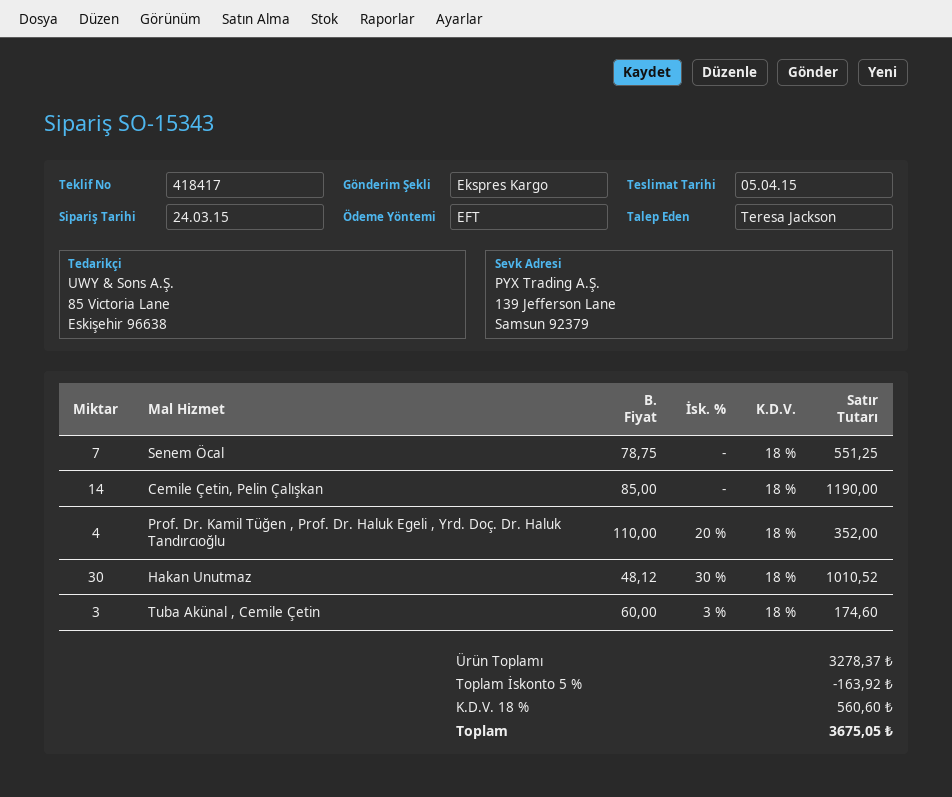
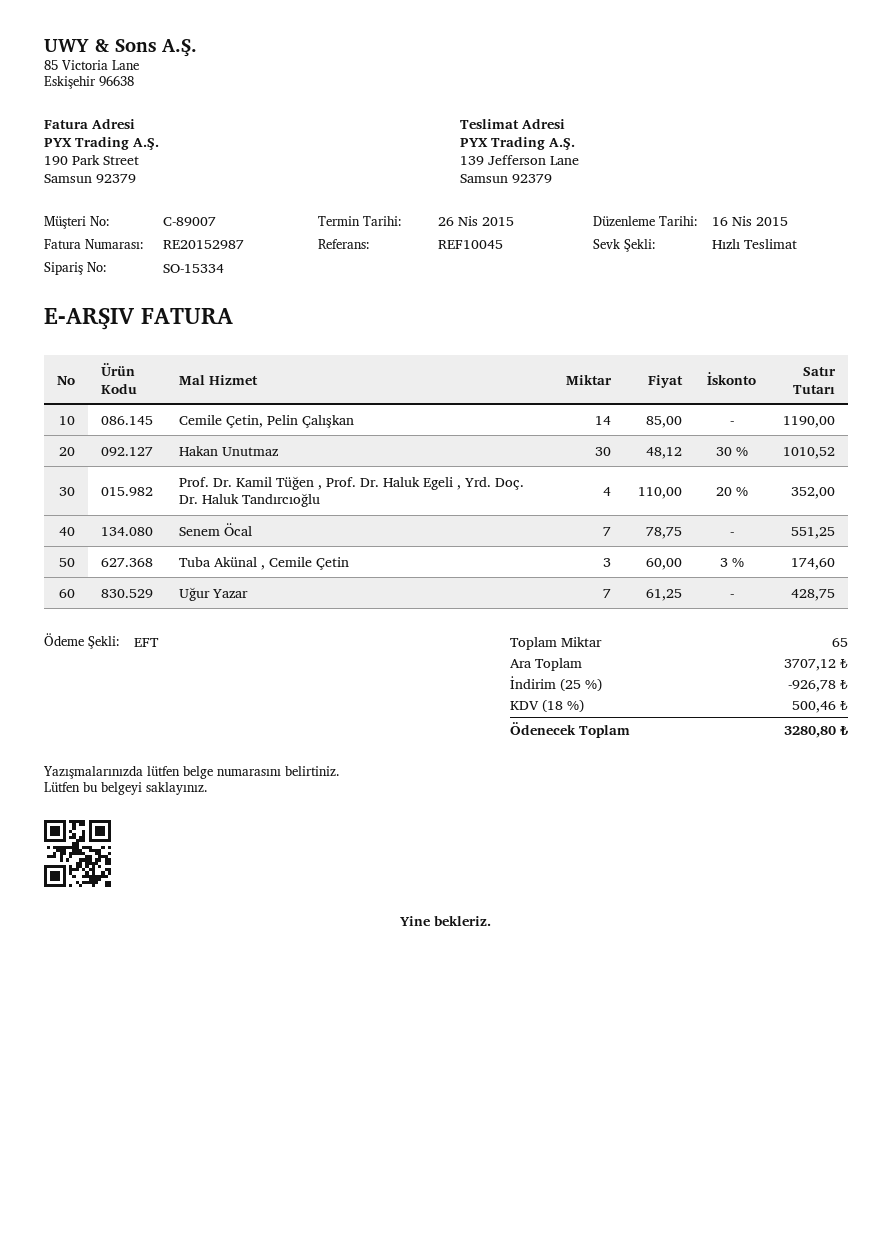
order number: SO-15343 -> SO-15334
delivery date: 2015-04-05 -> 2015-04-26
Uğur Yazar: none -> 7 x 61.25 = 428.75
subtotal: 3278.37 -> 3707.12
discount: 5% = 163.92 -> 25% = 926.78
tax: 18% = 560.60 -> 18% = 500.46
total: 3675.05 -> 3280.80

